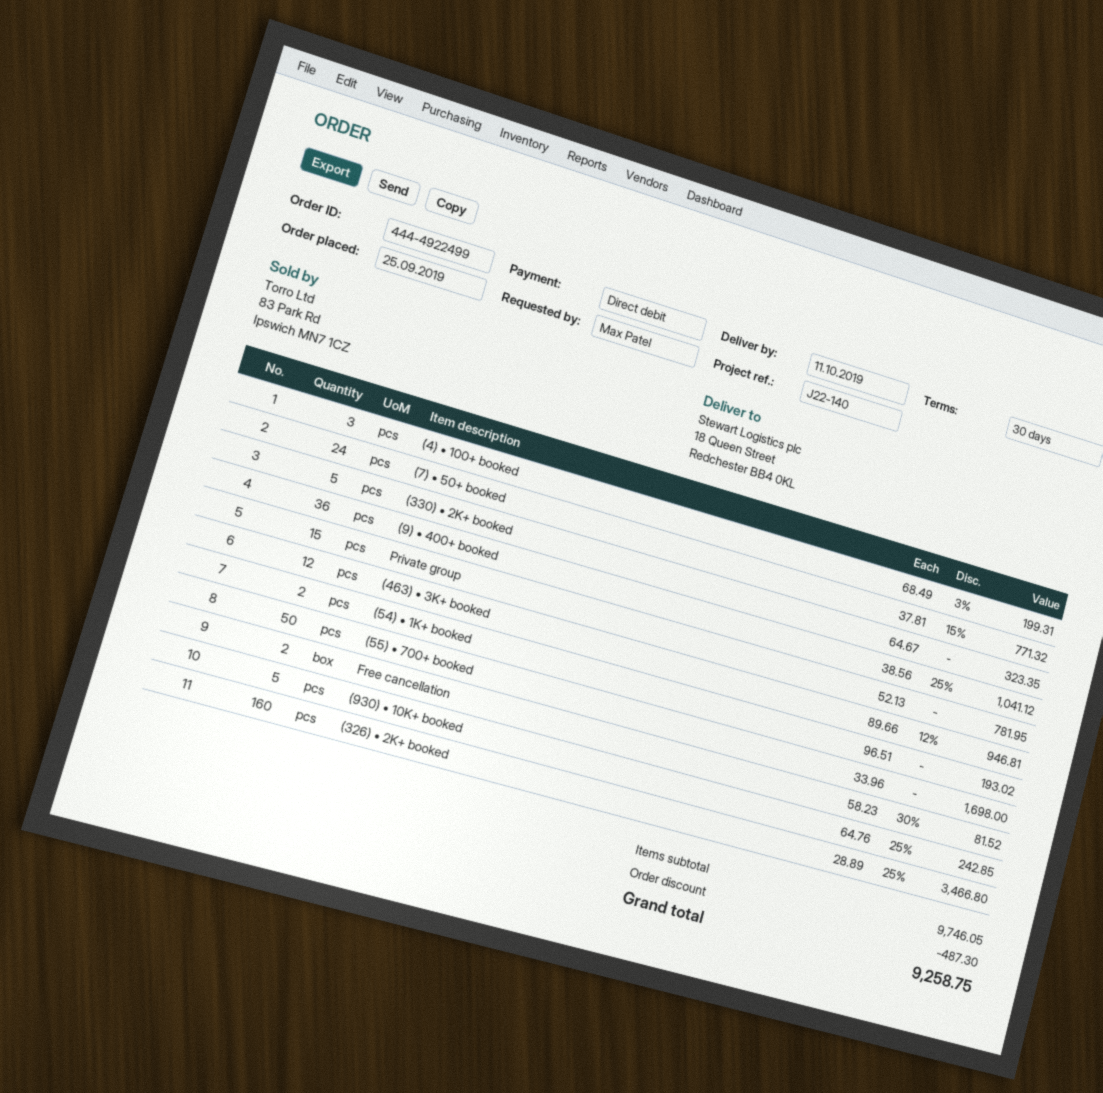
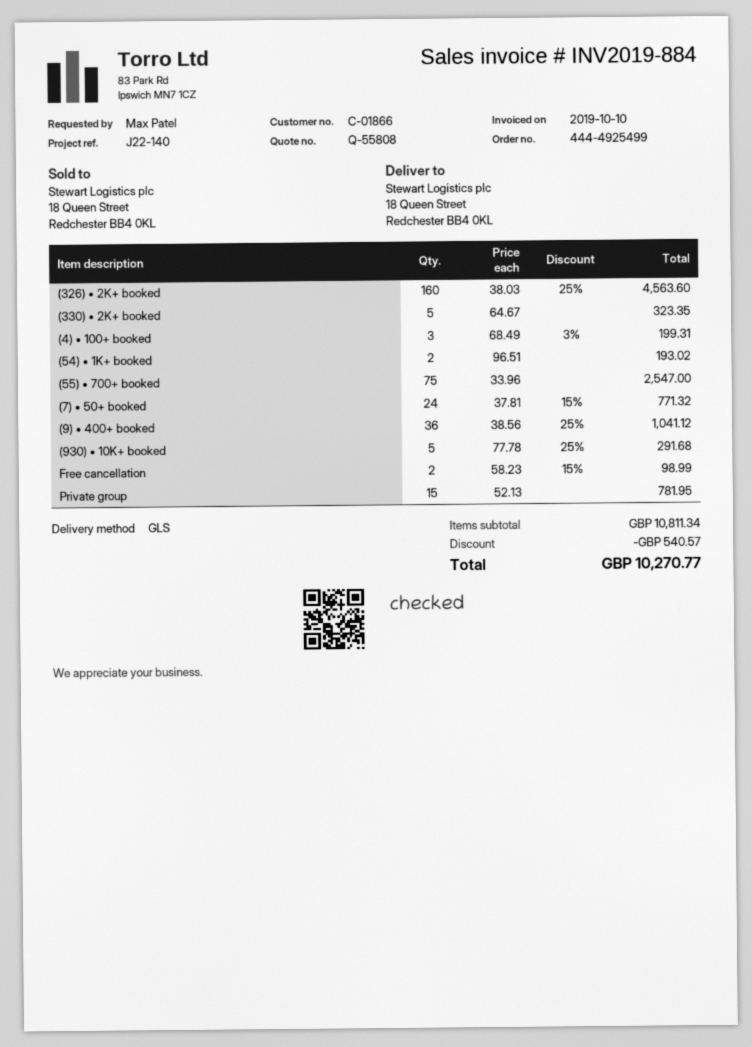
order number: 444-4922499 -> 444-4925499
(463) • 3K+ booked: 12 x 89.66 - 12% = 946.81 -> none
(55) • 700+ booked: 50 x 33.96 = 1698.00 -> 75 x 33.96 = 2547.00
Free cancellation: 2 x 58.23 - 30% = 81.52 -> 2 x 58.23 - 15% = 98.99
(930) • 10K+ booked: 5 x 64.76 - 25% = 242.85 -> 5 x 77.78 - 25% = 291.68
(326) • 2K+ booked: 160 x 28.89 - 25% = 3466.80 -> 160 x 38.03 - 25% = 4563.60
subtotal: 9746.05 -> 10811.34
discount: 487.30 -> 540.57
total: 9258.75 -> 10270.77

